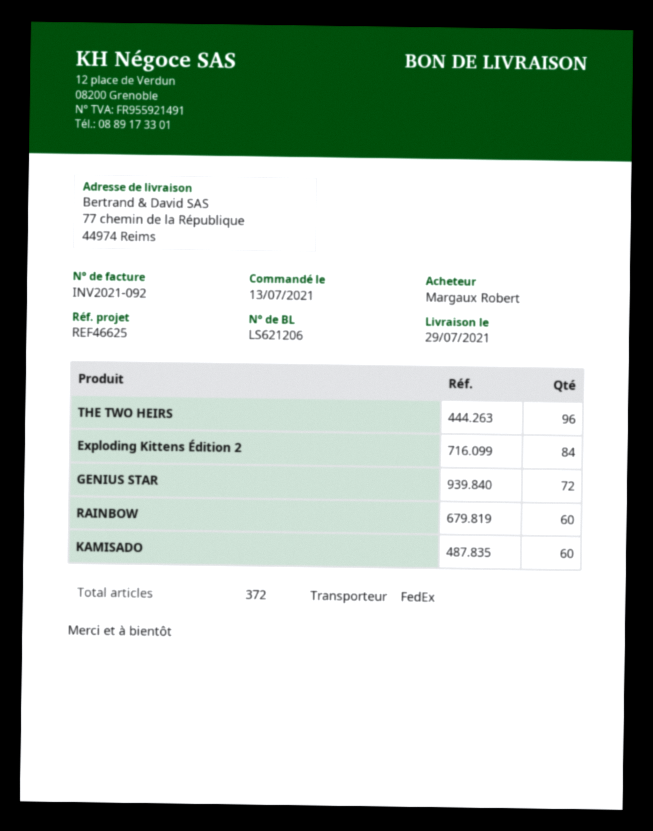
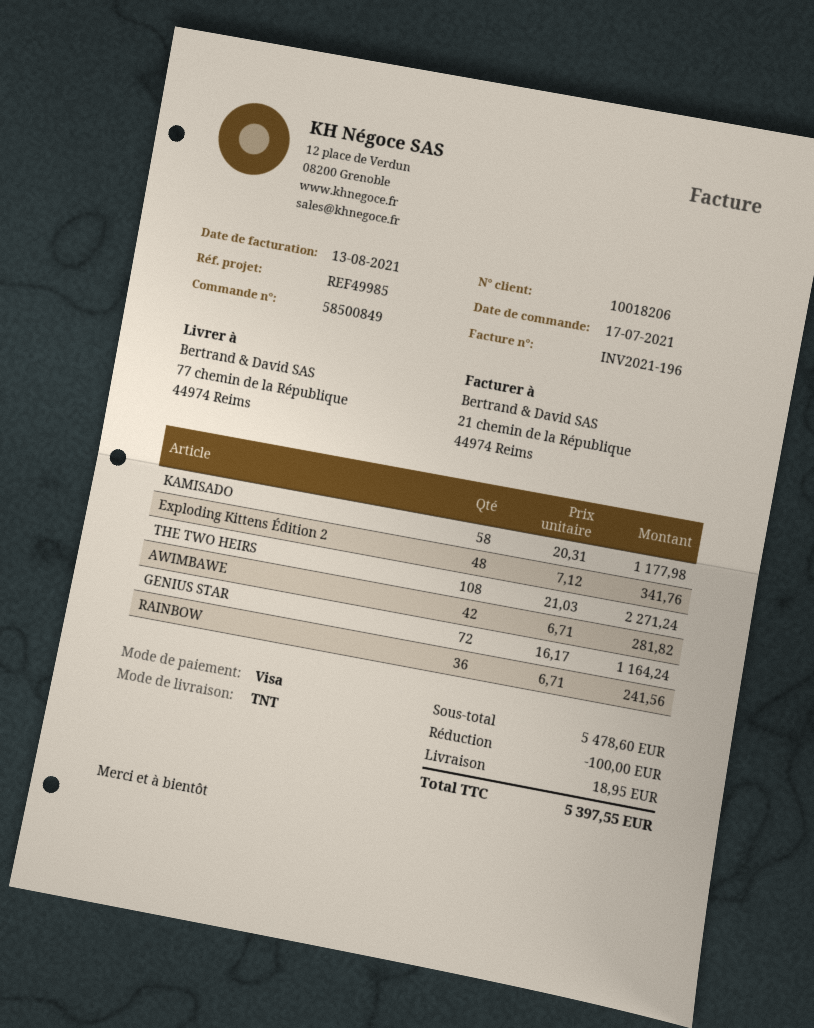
order date: 2021-07-13 -> 2021-07-17
invoice number: INV2021-092 -> INV2021-196
reference: REF46625 -> REF49985
shipping method: FedEx -> TNT
THE TWO HEIRS: 96 -> 108
Exploding Kittens Édition 2: 84 -> 48
RAINBOW: 60 -> 36
KAMISADO: 60 -> 58
AWIMBAWE: none -> 42

